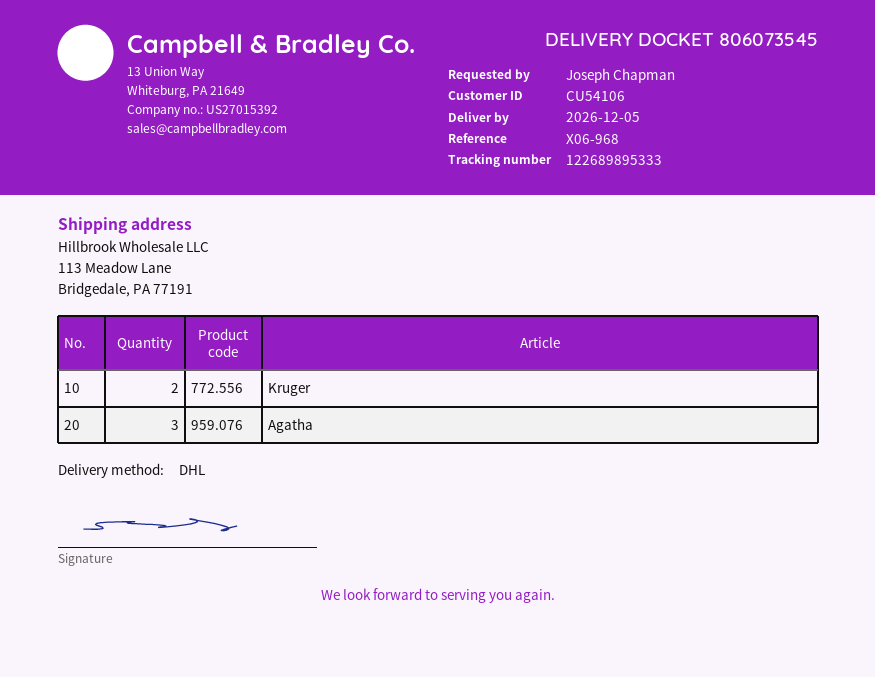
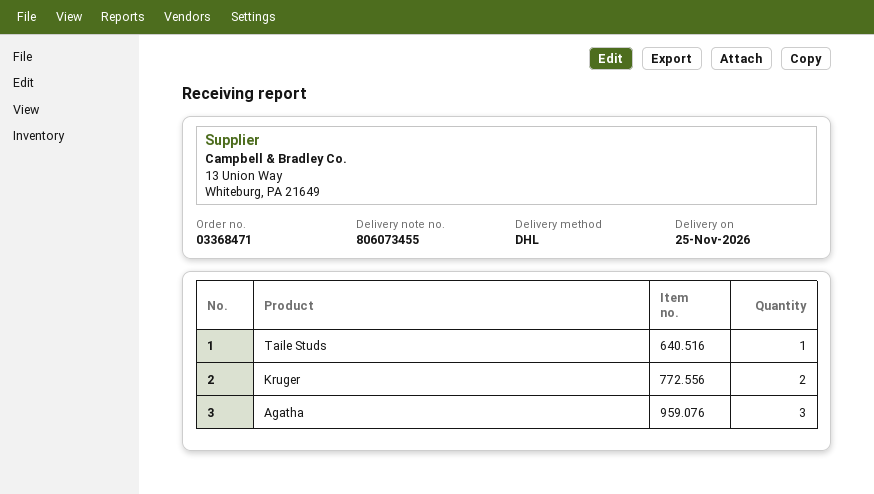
delivery note number: 806073545 -> 806073455
delivery date: 2026-12-05 -> 2026-11-25
Taile Studs: none -> 1

